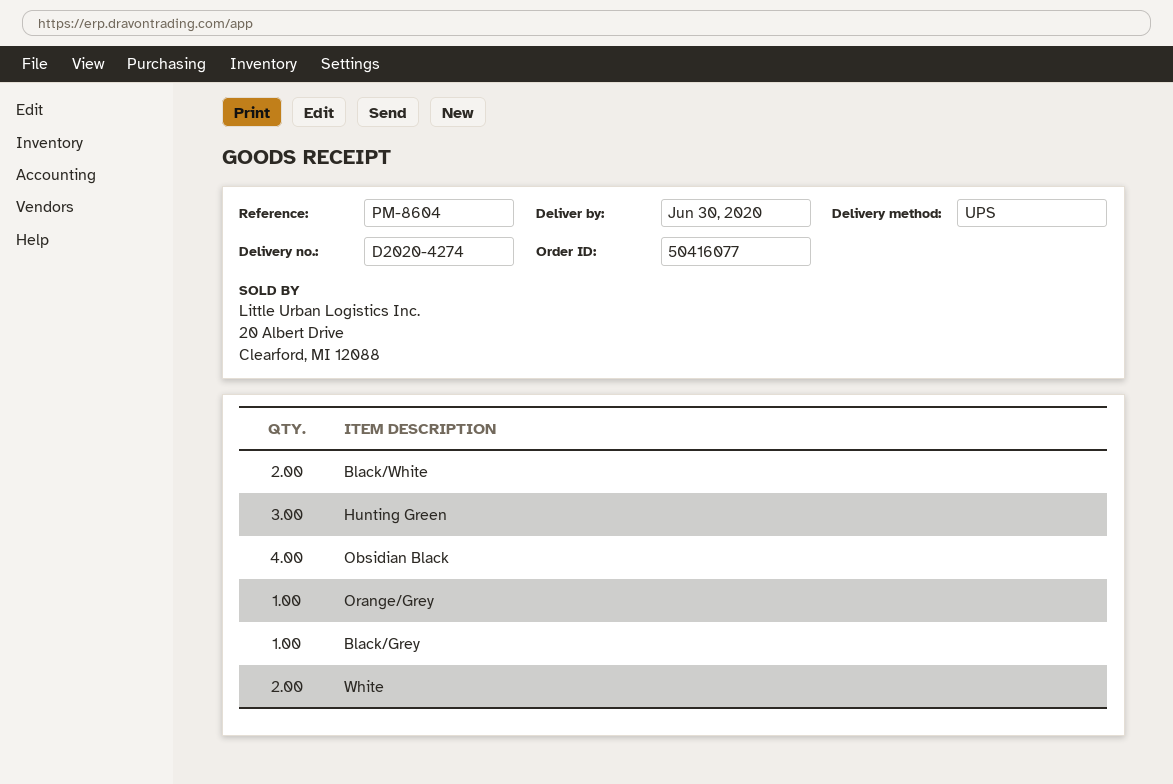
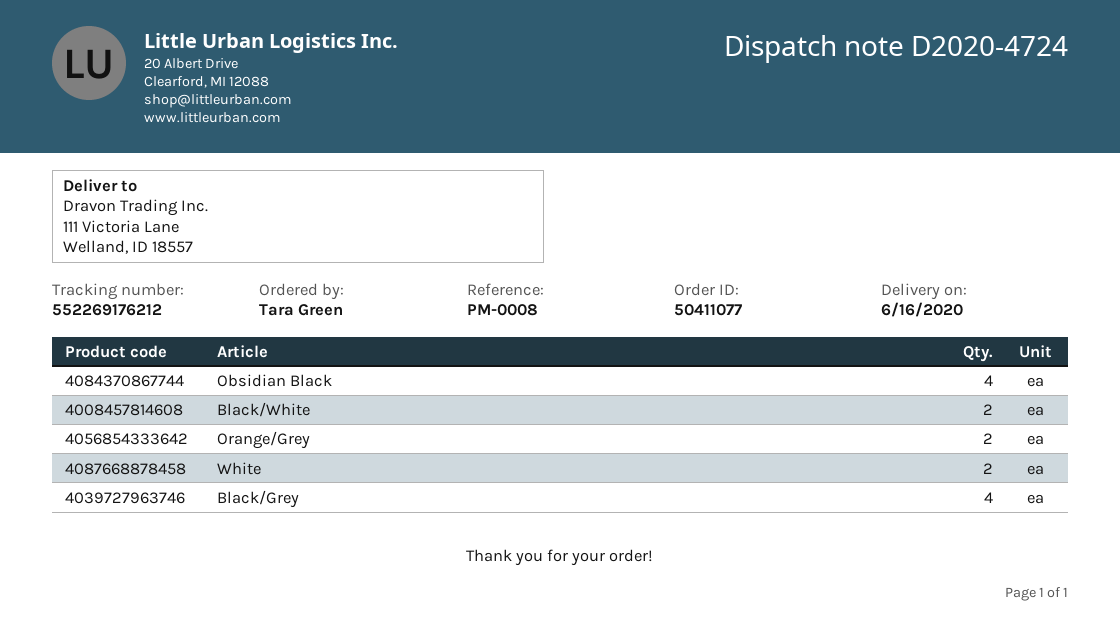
order number: 50416077 -> 50411077
delivery note number: D2020-4274 -> D2020-4724
delivery date: 2020-06-30 -> 2020-06-16
reference: PM-8604 -> PM-0008
Hunting Green: 3 -> none
Orange/Grey: 1 -> 2
Black/Grey: 1 -> 4

